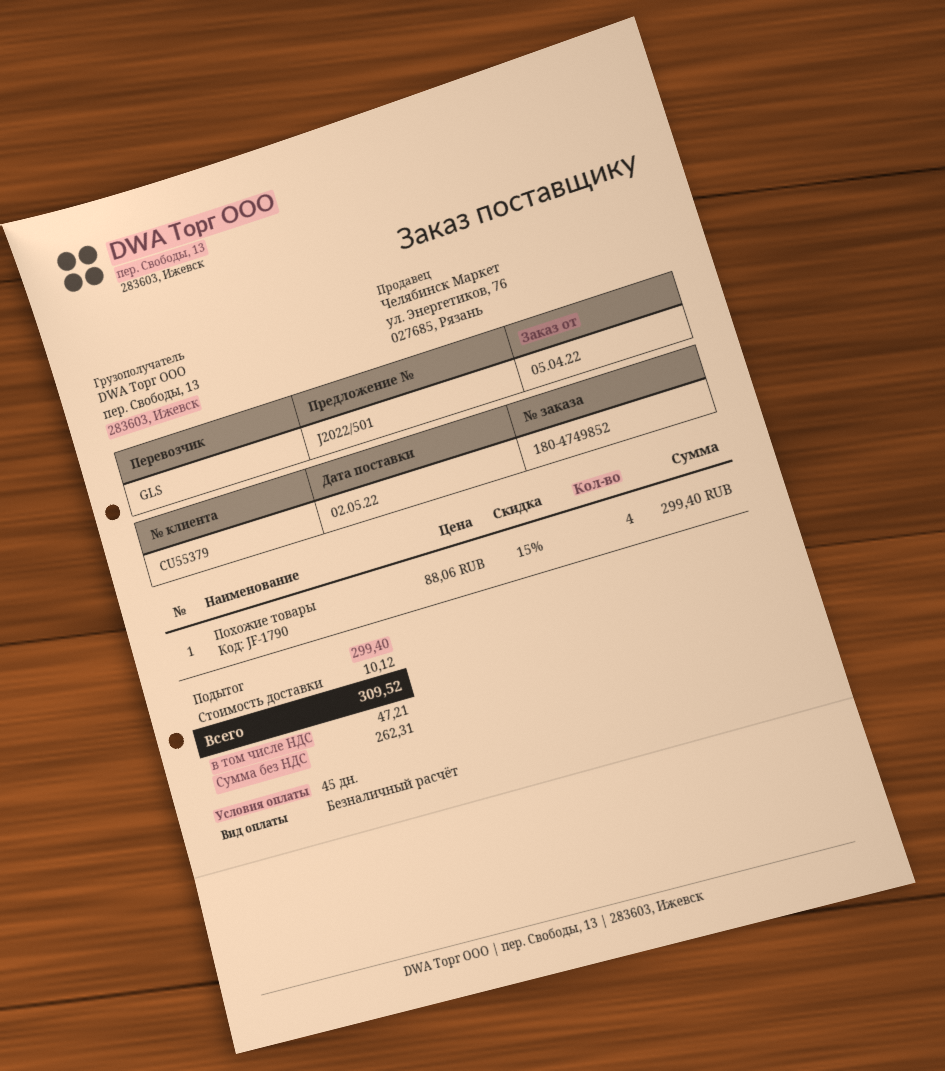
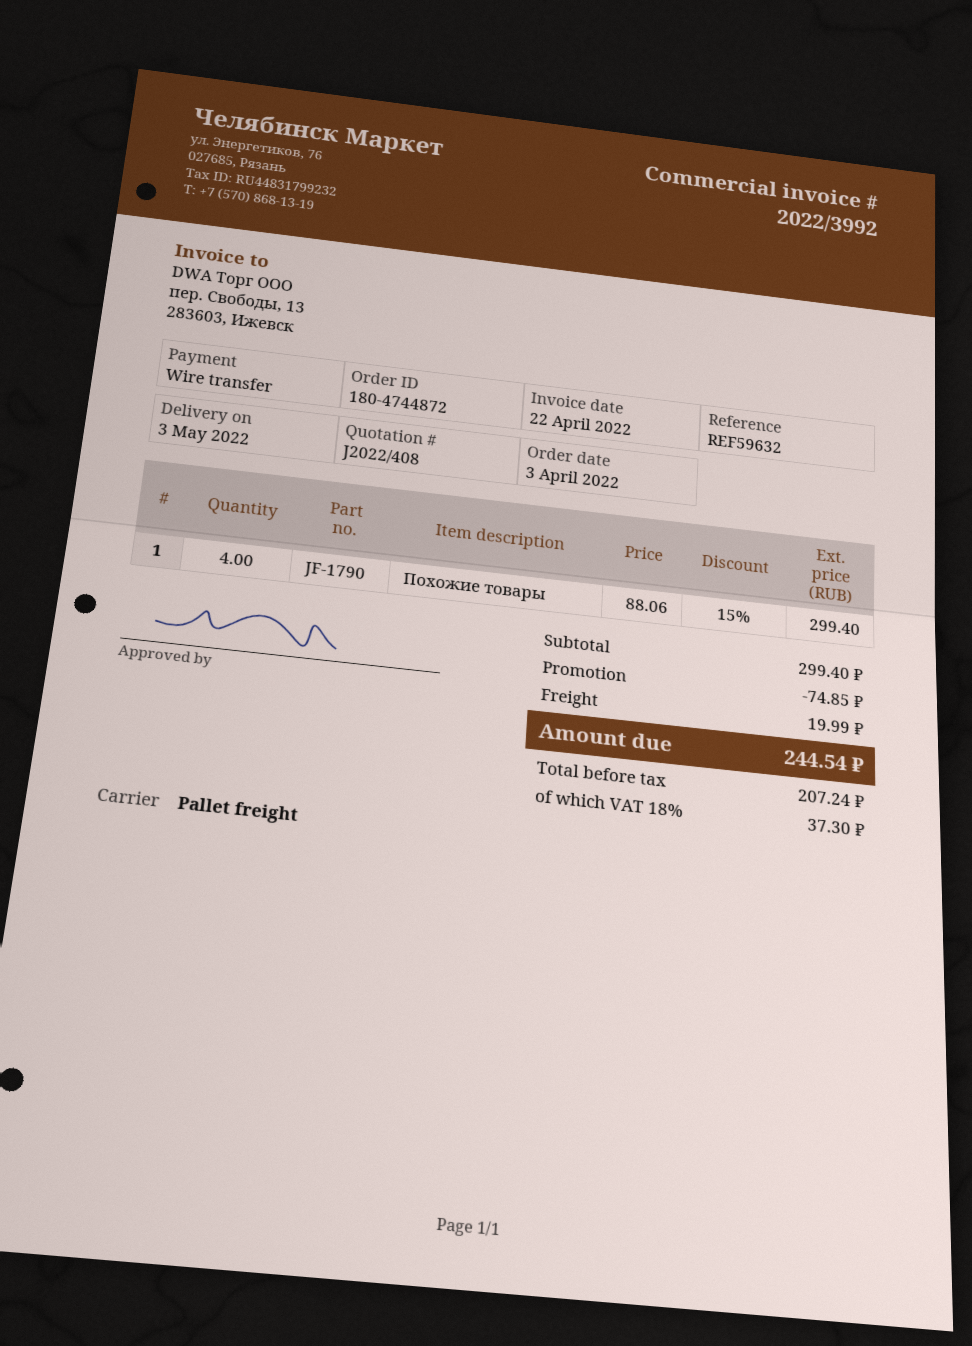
quote number: J2022/501 -> J2022/408
order number: 180-4749852 -> 180-4744872
order date: 2022-04-05 -> 2022-04-03
delivery date: 2022-05-02 -> 2022-05-03
shipping method: GLS -> pallet freight
discount: none -> 74.85
shipping: 10.12 -> 19.99
net: 262.31 -> 207.24
tax: 47.21 -> 37.30
total: 309.52 -> 244.54

